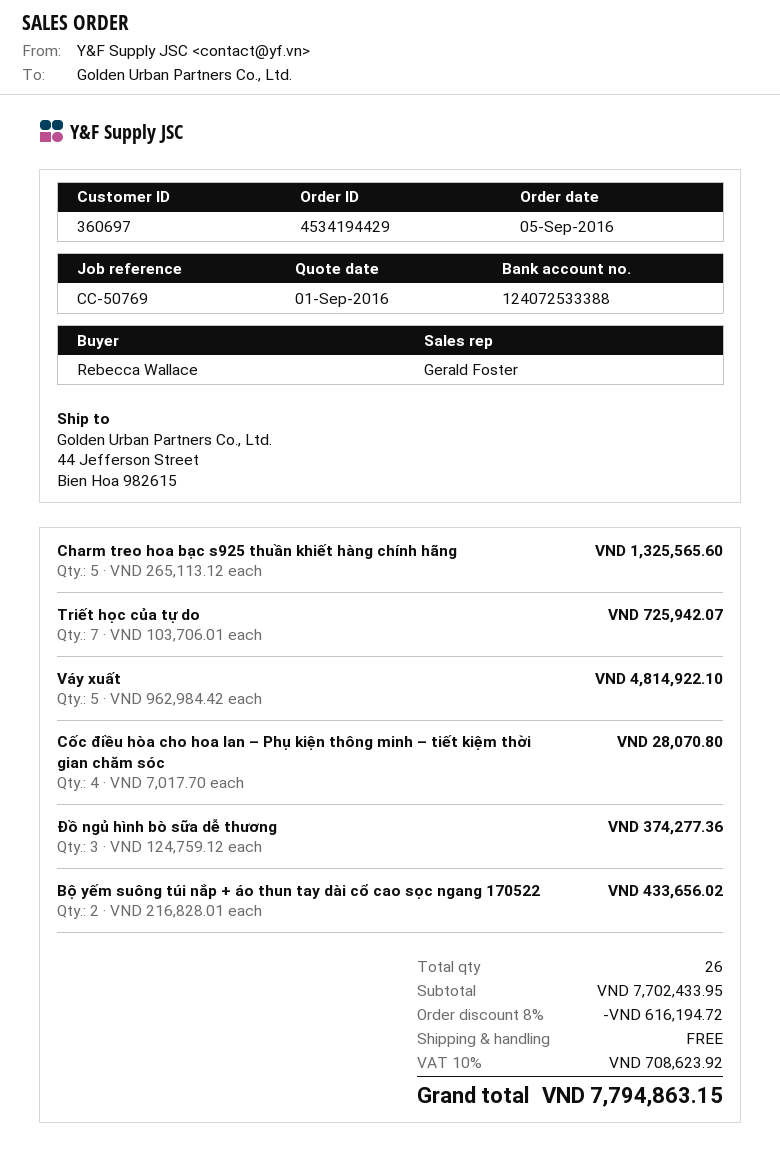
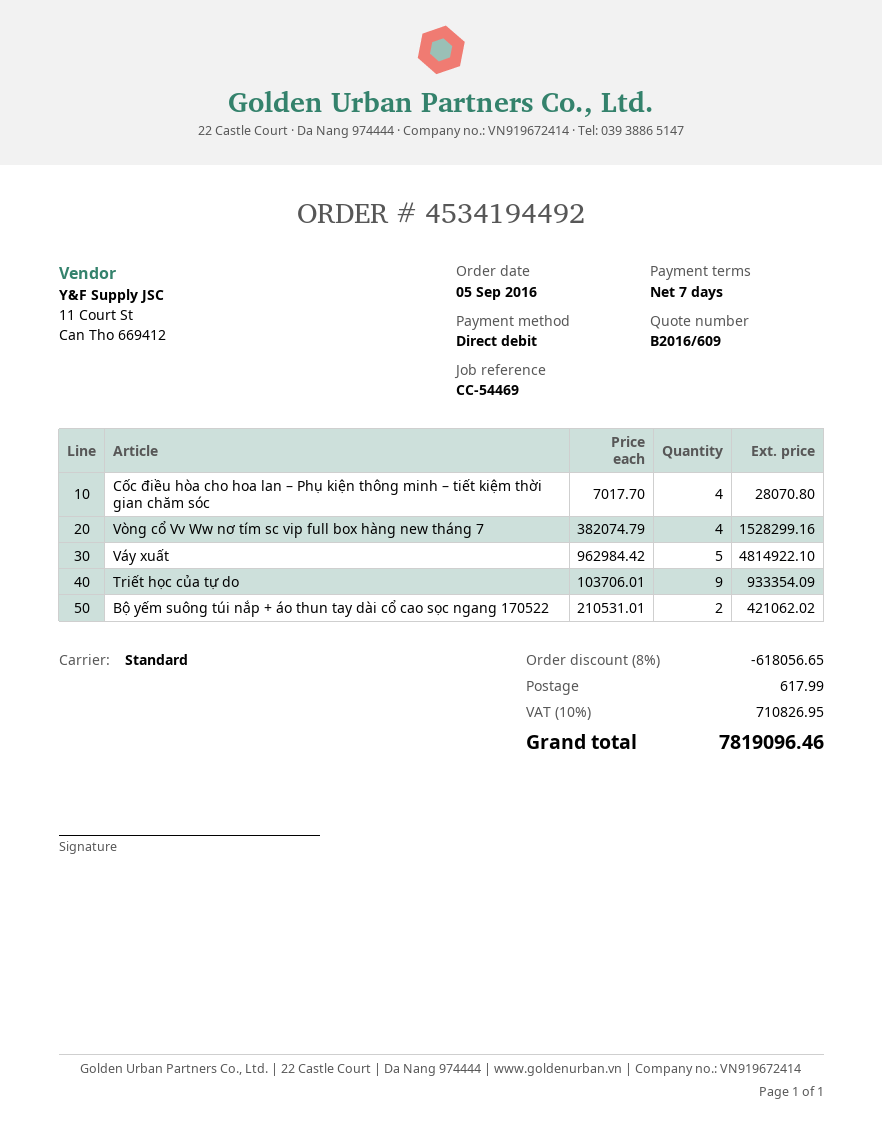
order number: 4534194429 -> 4534194492
reference: CC-50769 -> CC-54469
Charm treo hoa bạc s925 thuần khiết hàng chính hãng: 5 x 265113.12 = 1325565.60 -> none
Triết học của tự do: 7 x 103706.01 = 725942.07 -> 9 x 103706.01 = 933354.09
Đồ ngủ hình bò sữa dễ thương: 3 x 124759.12 = 374277.36 -> none
Bộ yếm suông túi nắp + áo thun tay dài cổ cao sọc ngang 170522: 2 x 216828.01 = 433656.02 -> 2 x 210531.01 = 421062.02
Vòng cổ Vv Ww nơ tím sc vip full box hàng new tháng 7: none -> 4 x 382074.79 = 1528299.16
discount: 8% = 616194.72 -> 8% = 618056.65
shipping: 0.00 -> 617.99
tax: 10% = 708623.92 -> 10% = 710826.95
total: 7794863.15 -> 7819096.46

